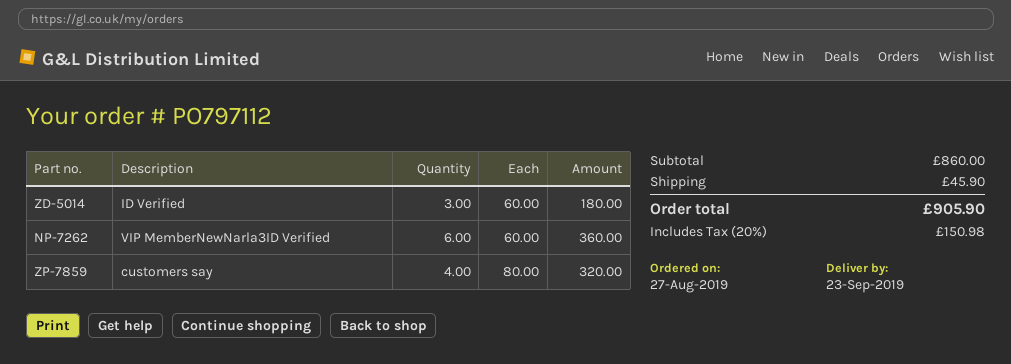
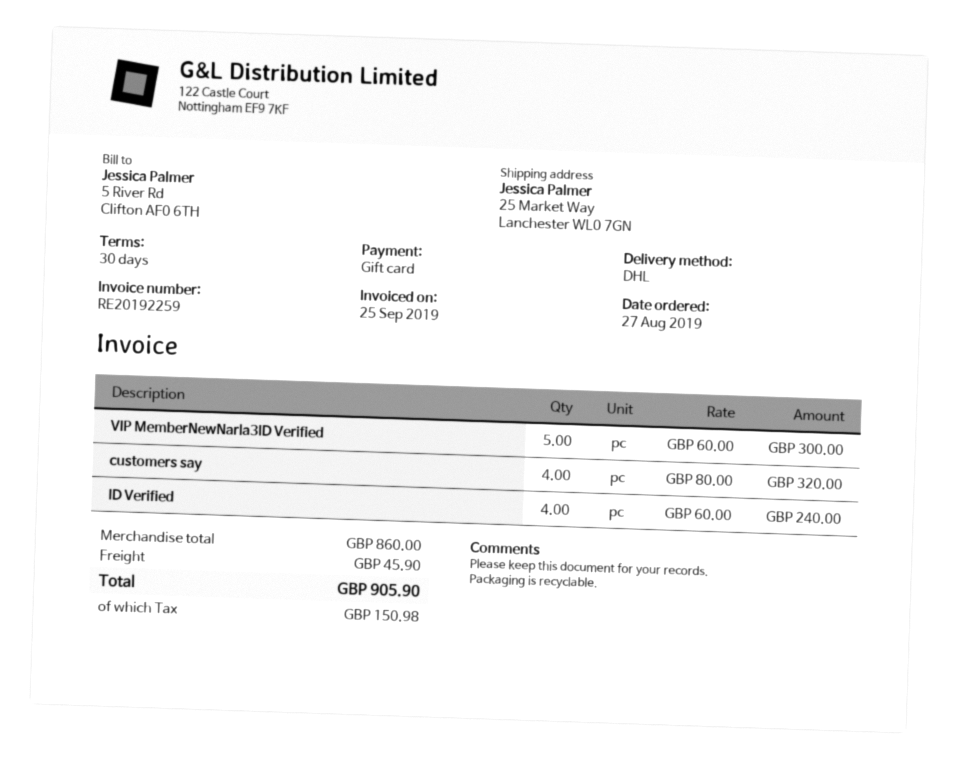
ID Verified: 3 x 60.00 = 180.00 -> 4 x 60.00 = 240.00
VIP MemberNewNarla3ID Verified: 6 x 60.00 = 360.00 -> 5 x 60.00 = 300.00

